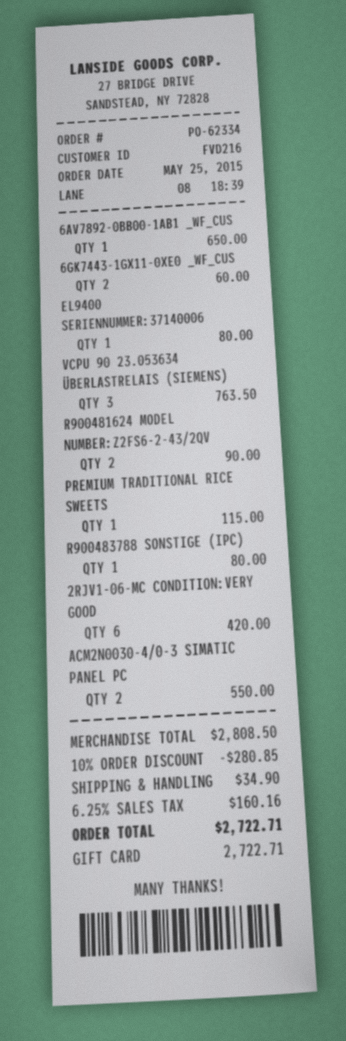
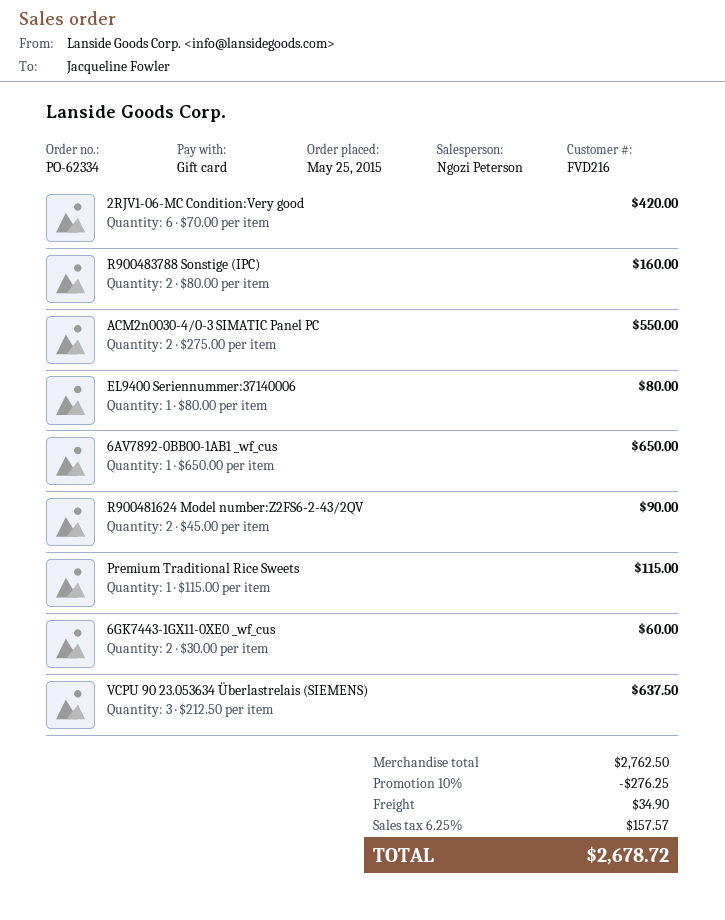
VCPU 90 23.053634 ÜBERLASTRELAIS (SIEMENS): 3 for 763.50 -> 3 for 637.50
R900483788 SONSTIGE (IPC): 1 for 80.00 -> 2 for 160.00
subtotal: 2808.50 -> 2762.50
discount: 10% = 280.85 -> 10% = 276.25
tax: 6.25% = 160.16 -> 6.25% = 157.57
total: 2722.71 -> 2678.72

